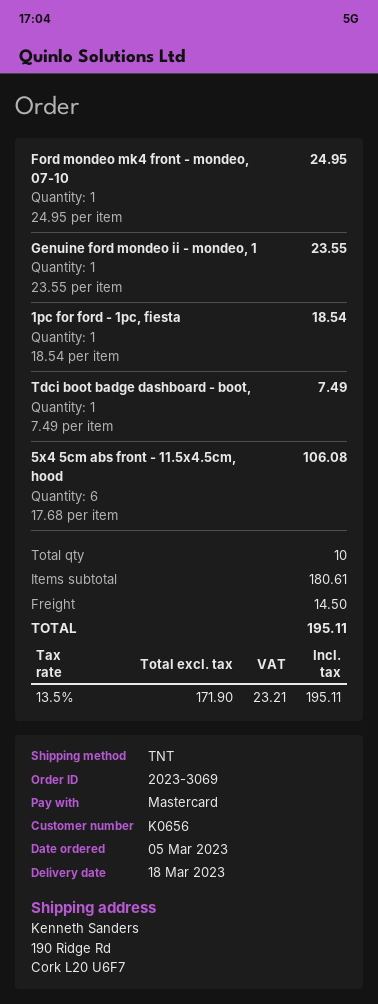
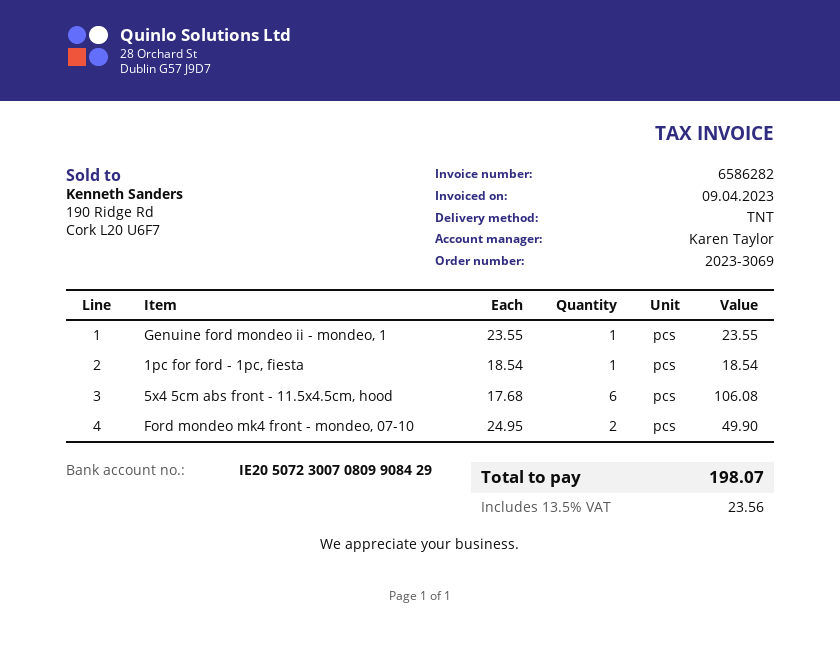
Ford mondeo mk4 front - mondeo, 07-10: 1 x 24.95 = 24.95 -> 2 x 24.95 = 49.90
Tdci boot badge dashboard - boot,: 1 x 7.49 = 7.49 -> none
shipping: 14.50 -> none
tax: 13.5% = 23.21 -> 13.5% = 23.56
total: 195.11 -> 198.07

